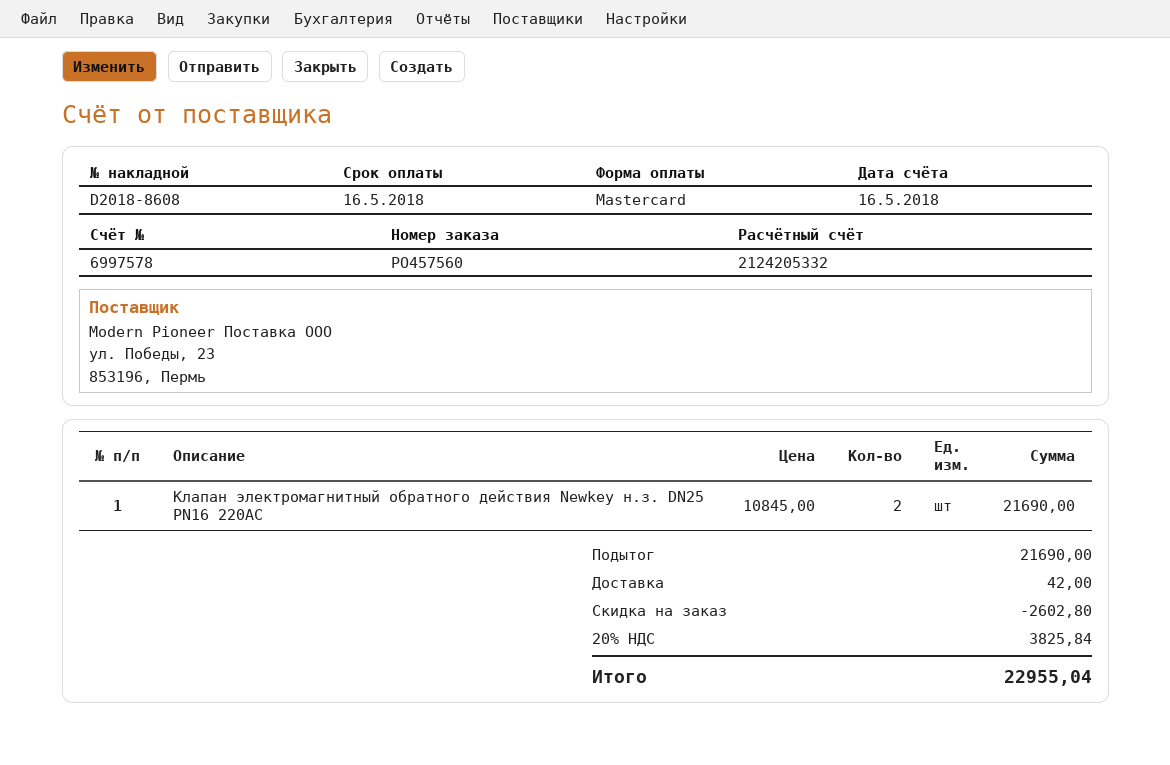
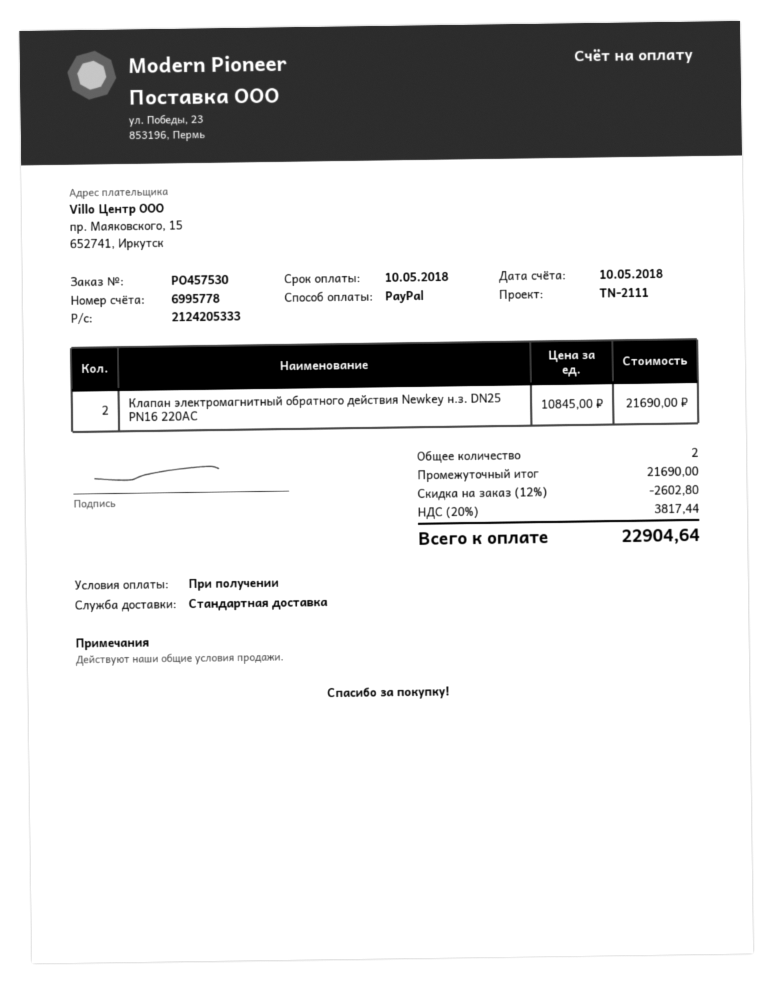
order number: PO457560 -> PO457530
invoice number: 6997578 -> 6995778
invoice date: 2018-05-16 -> 2018-05-10
due date: 2018-05-16 -> 2018-05-10
payment method: Mastercard -> PayPal
bank account: 2124205332 -> 2124205333
shipping: 42.00 -> none
tax: 20% = 3825.84 -> 20% = 3817.44
total: 22955.04 -> 22904.64

